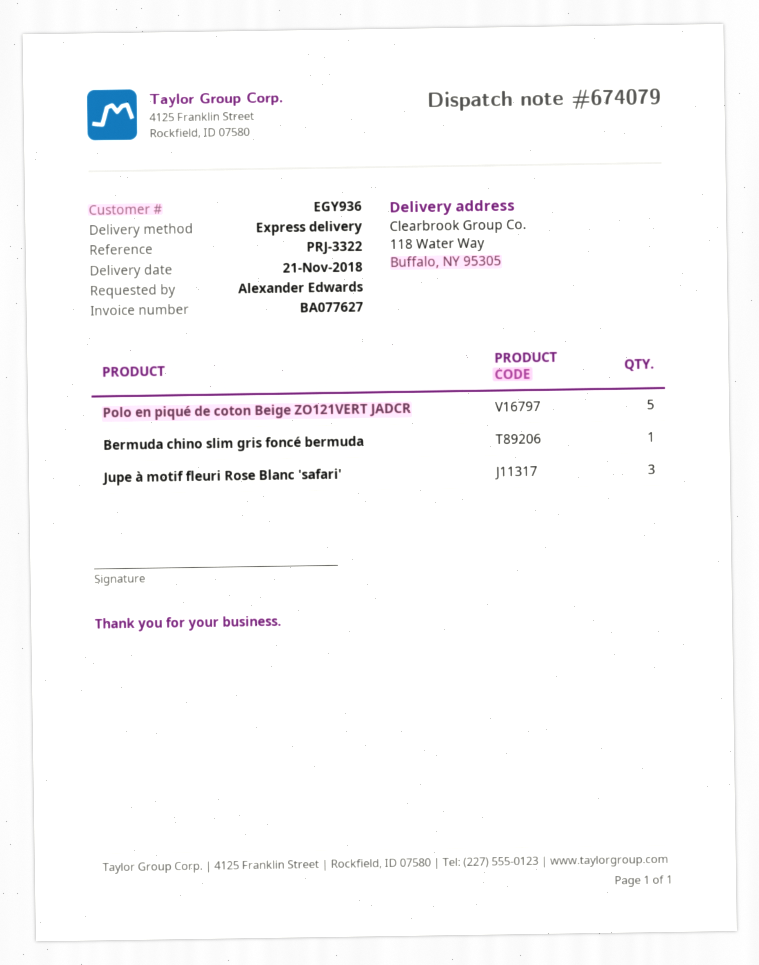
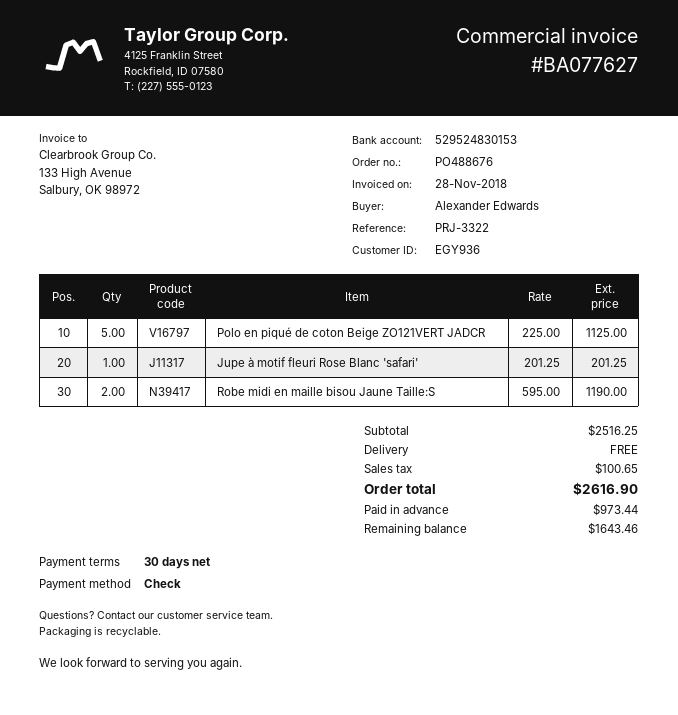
Bermuda chino slim gris foncé bermuda: 1 -> none
Jupe à motif fleuri Rose Blanc 'safari': 3 -> 1
Robe midi en maille bisou Jaune Taille:S: none -> 2

